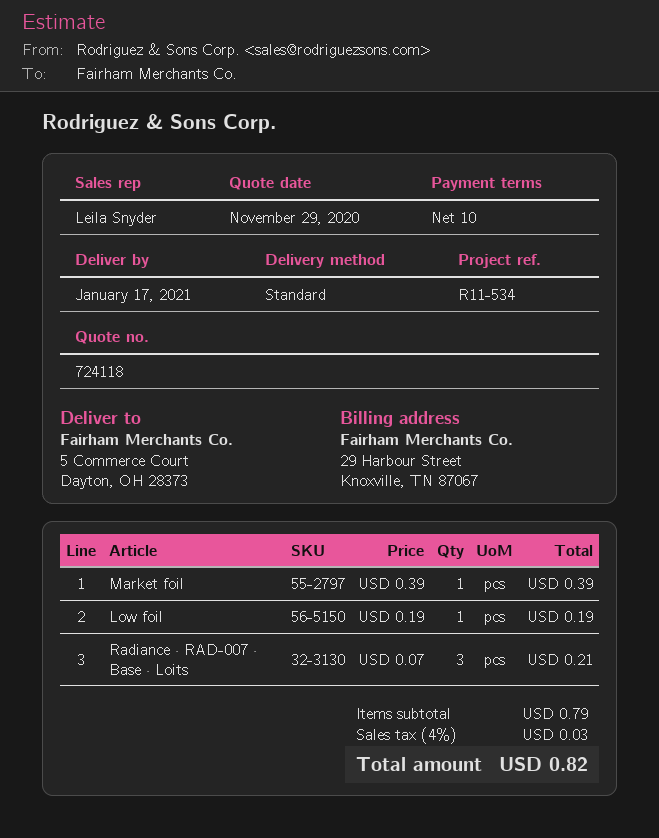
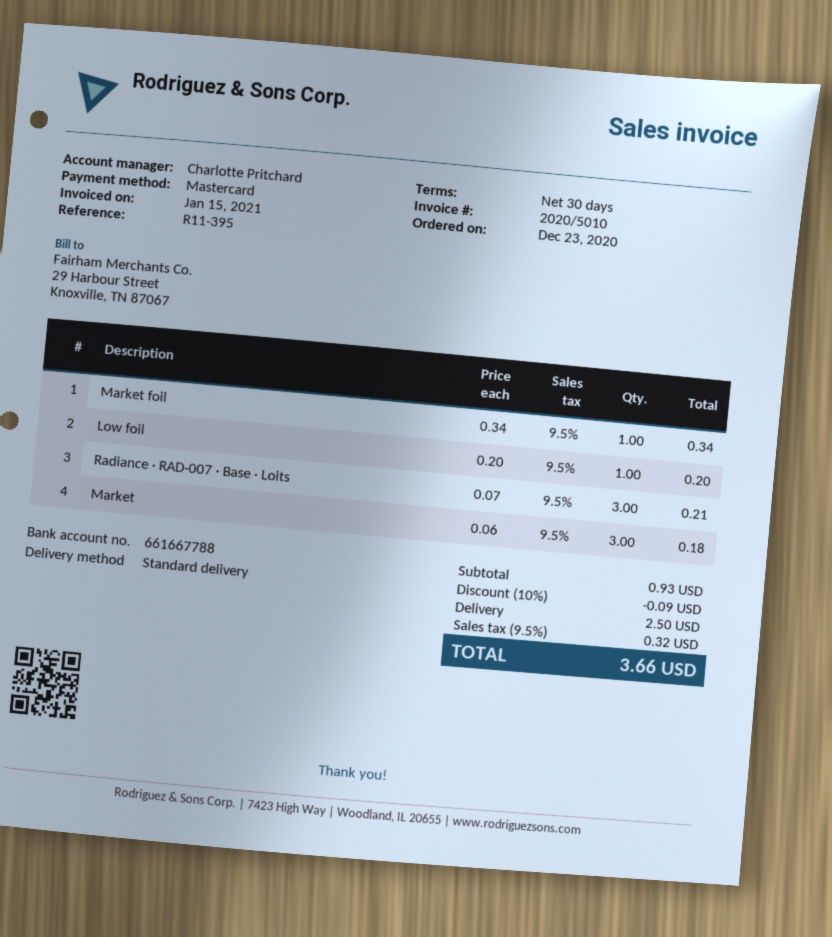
payment terms: 10 days -> 30 days
reference: R11-534 -> R11-395
sales rep: Leila Snyder -> Charlotte Pritchard
Market foil: 1 x 0.39 = 0.39 -> 1 x 0.34 = 0.34
Low foil: 1 x 0.19 = 0.19 -> 1 x 0.20 = 0.20
Market: none -> 3 x 0.06 = 0.18
subtotal: 0.79 -> 0.93
discount: none -> 10% = 0.09
shipping: none -> 2.50
tax: 4% = 0.03 -> 9.5% = 0.32
total: 0.82 -> 3.66

